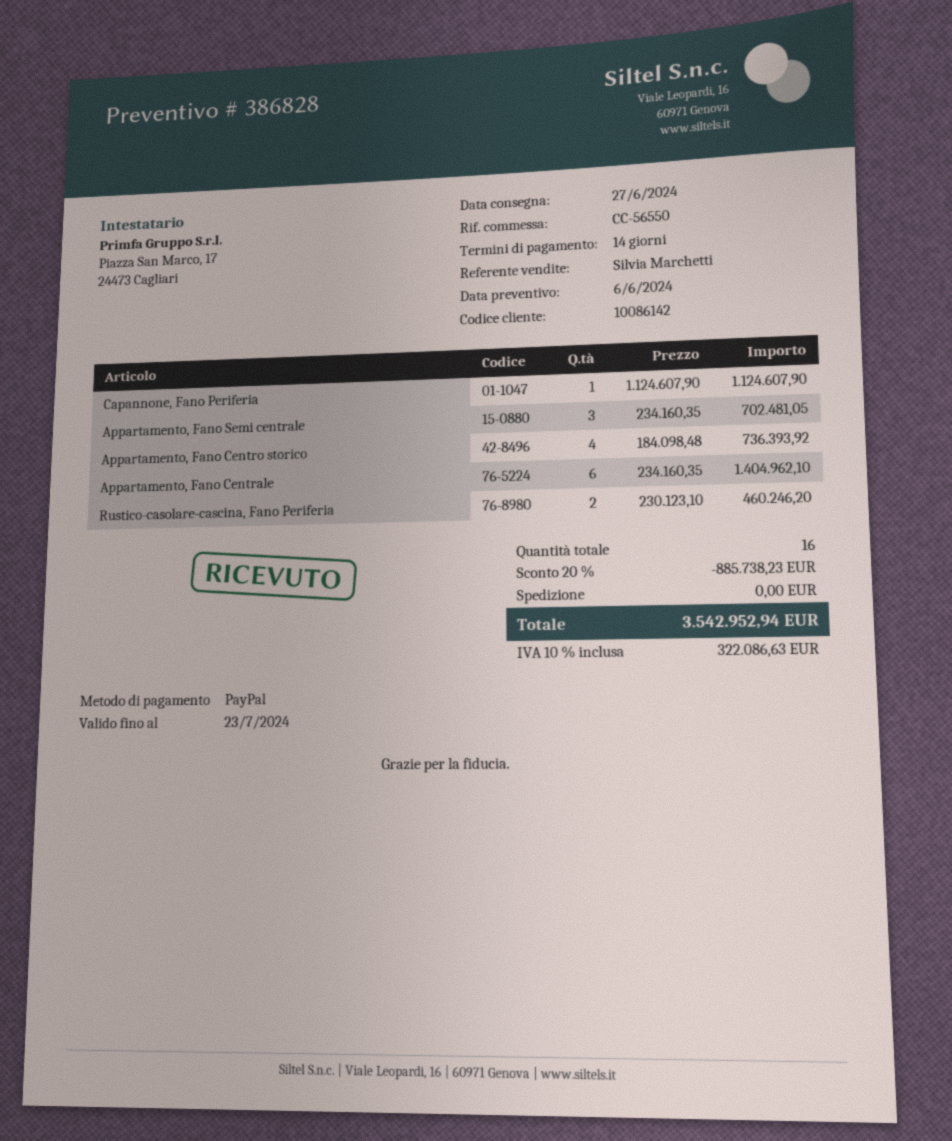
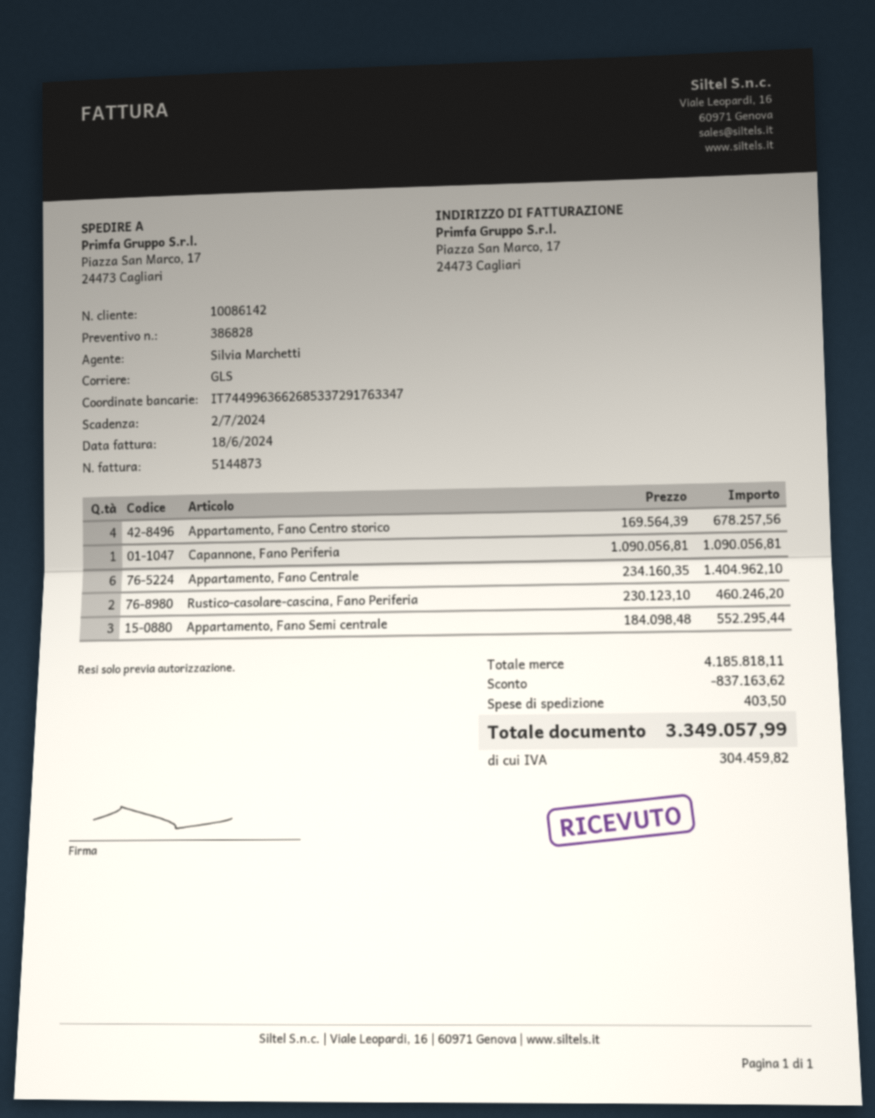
Capannone, Fano Periferia: 1 x 1124607.90 = 1124607.90 -> 1 x 1090056.81 = 1090056.81
Appartamento, Fano Semi centrale: 3 x 234160.35 = 702481.05 -> 3 x 184098.48 = 552295.44
Appartamento, Fano Centro storico: 4 x 184098.48 = 736393.92 -> 4 x 169564.39 = 678257.56
discount: 885738.23 -> 837163.62
shipping: 0.00 -> 403.50
tax: 322086.63 -> 304459.82
total: 3542952.94 -> 3349057.99

